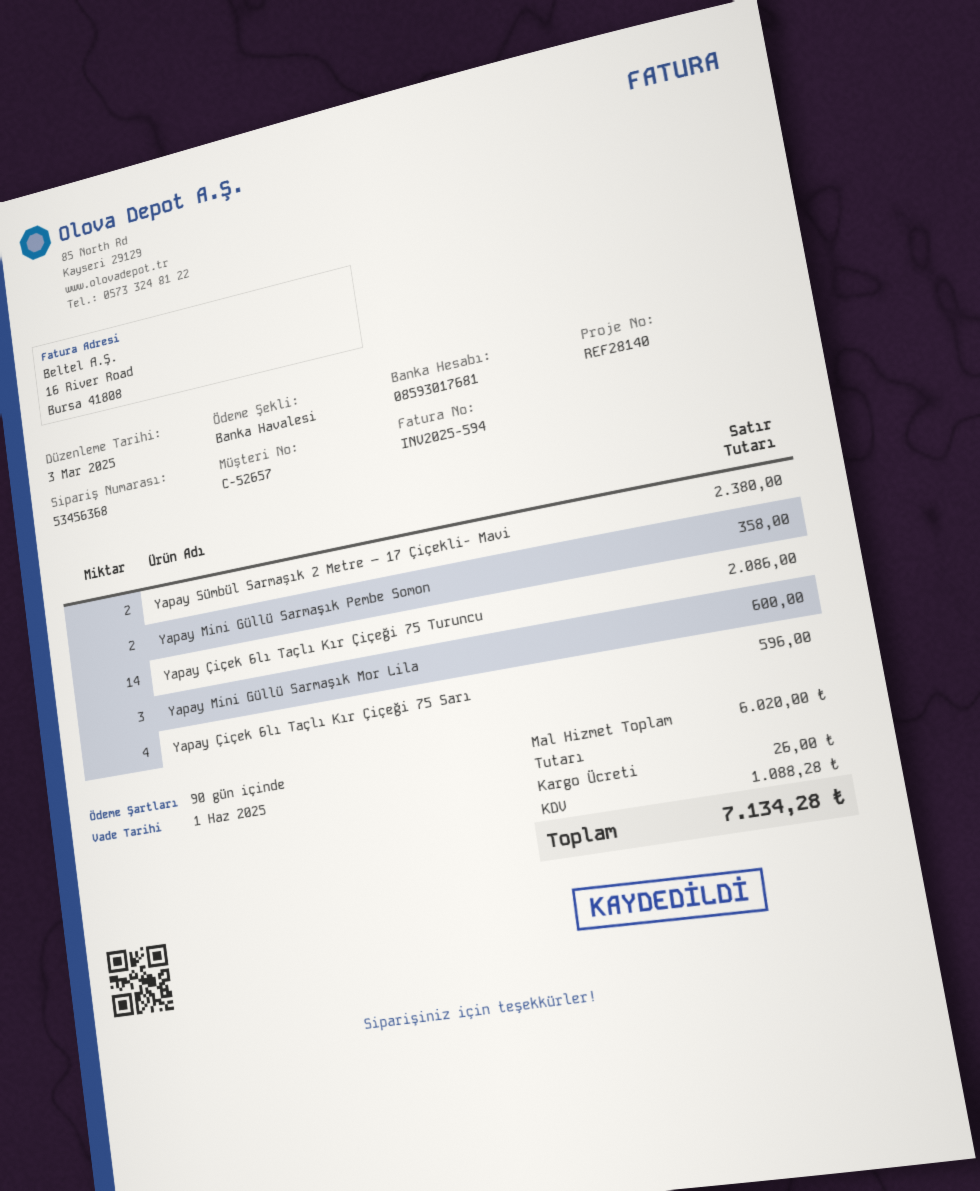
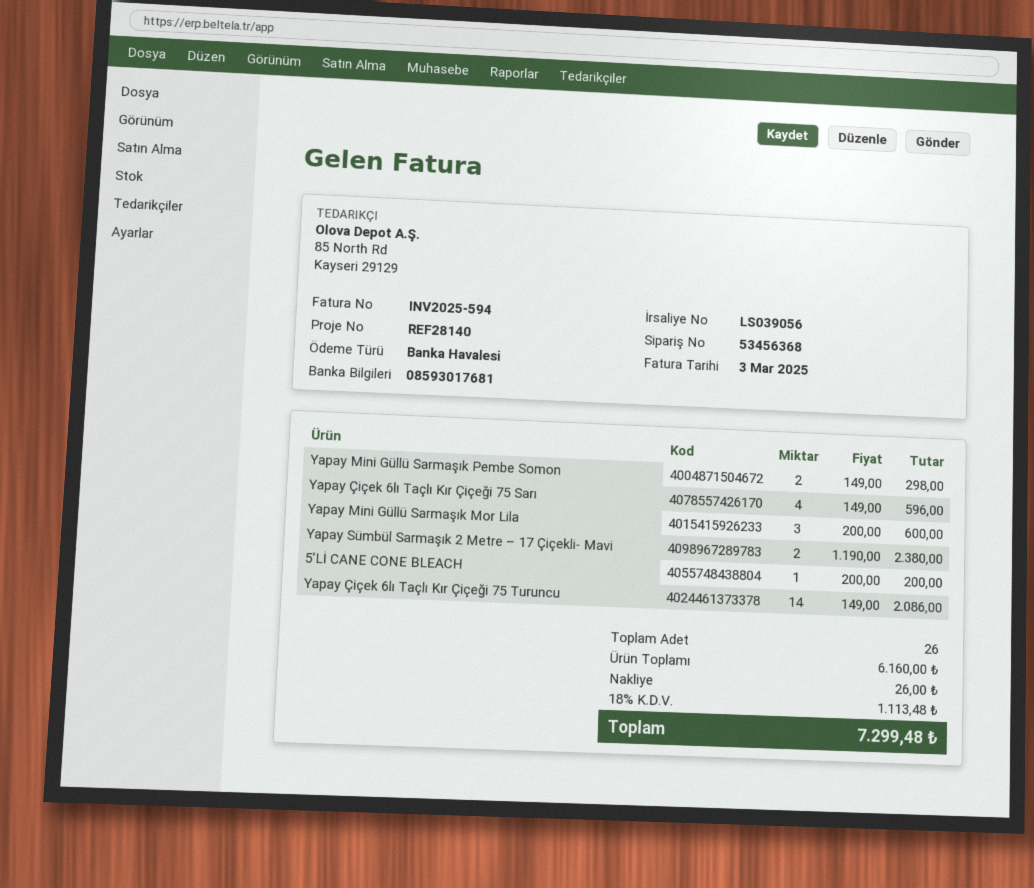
Yapay Mini Güllü Sarmaşık Pembe Somon: 2 for 358.00 -> 2 for 298.00
5'Lİ CANE CONE BLEACH: none -> 1 for 200.00
subtotal: 6020.00 -> 6160.00
tax: 1088.28 -> 1113.48
total: 7134.28 -> 7299.48

